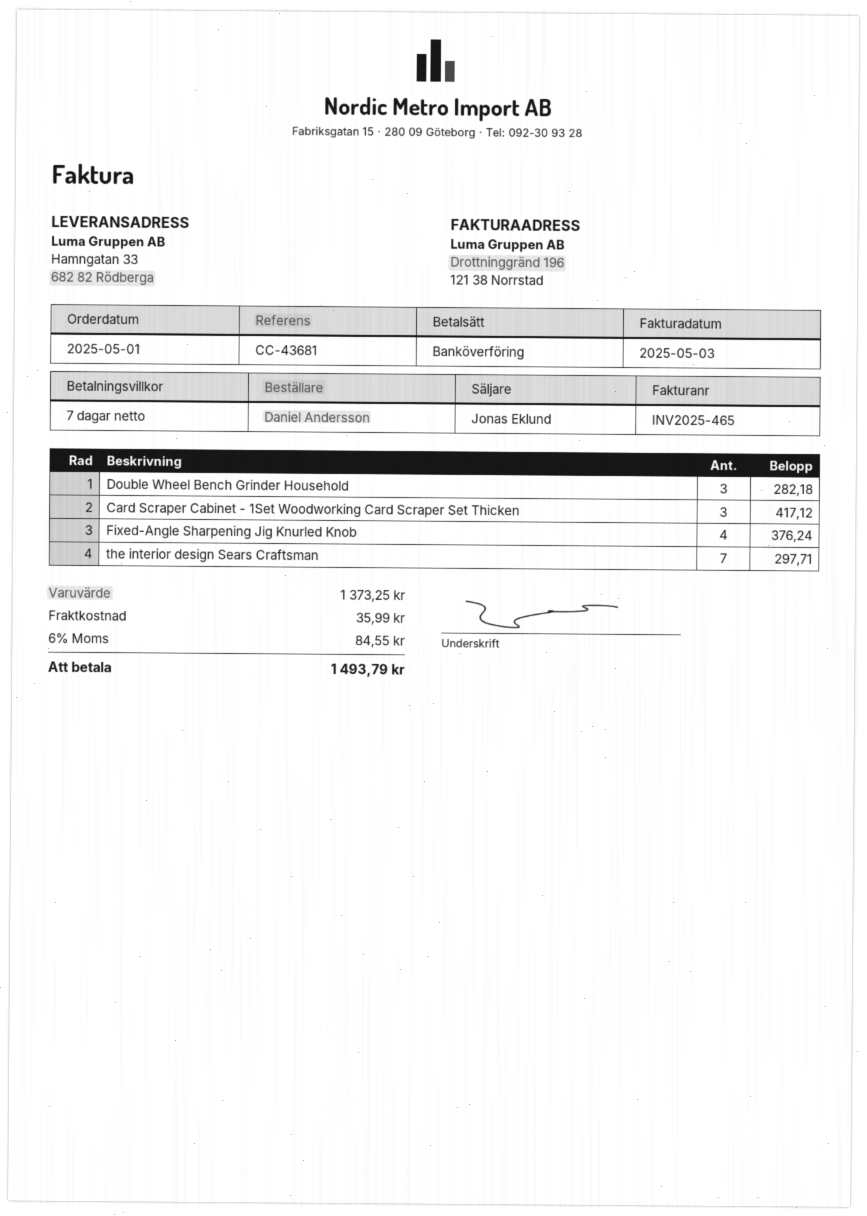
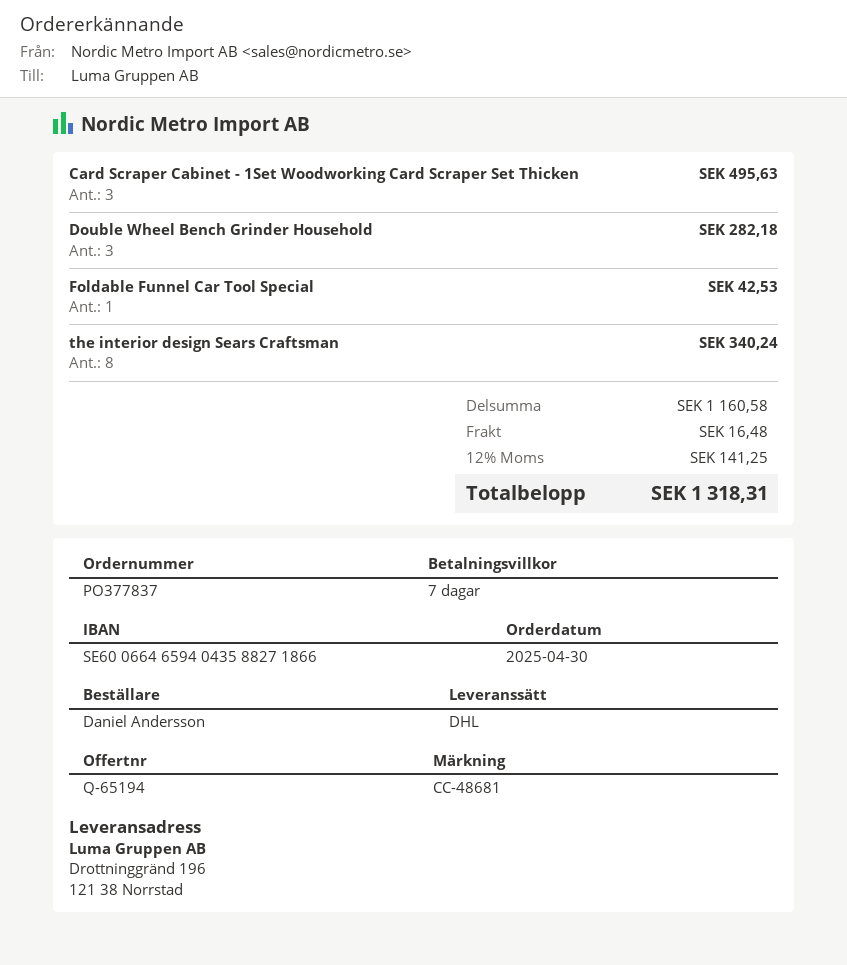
order date: 2025-05-01 -> 2025-04-30
reference: CC-43681 -> CC-48681
ship to: Hamngatan 33, 682 82 Rödberga -> Drottninggränd 196, 121 38 Norrstad
Card Scraper Cabinet - 1Set Woodworking Card Scraper Set Thicken: 3 for 417.12 -> 3 for 495.63
Fixed-Angle Sharpening Jig Knurled Knob: 4 for 376.24 -> none
the interior design Sears Craftsman: 7 for 297.71 -> 8 for 340.24
Foldable Funnel Car Tool Special: none -> 1 for 42.53
subtotal: 1373.25 -> 1160.58
shipping: 35.99 -> 16.48
tax: 6% = 84.55 -> 12% = 141.25
total: 1493.79 -> 1318.31

